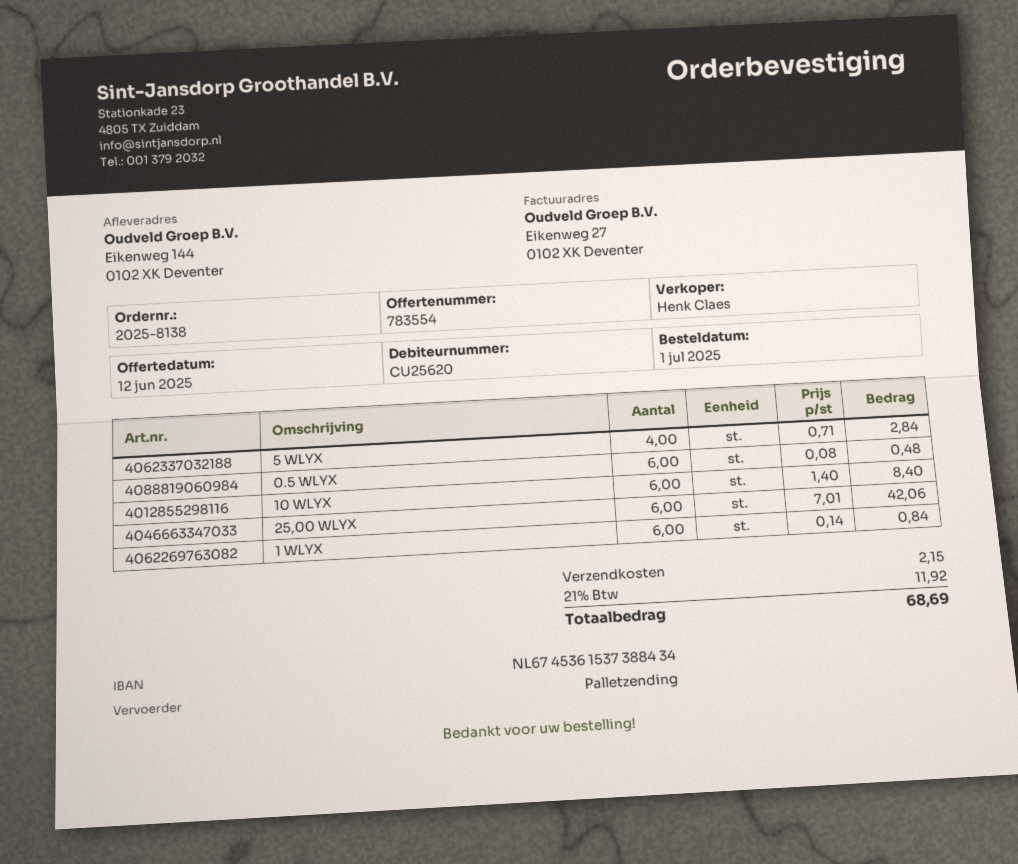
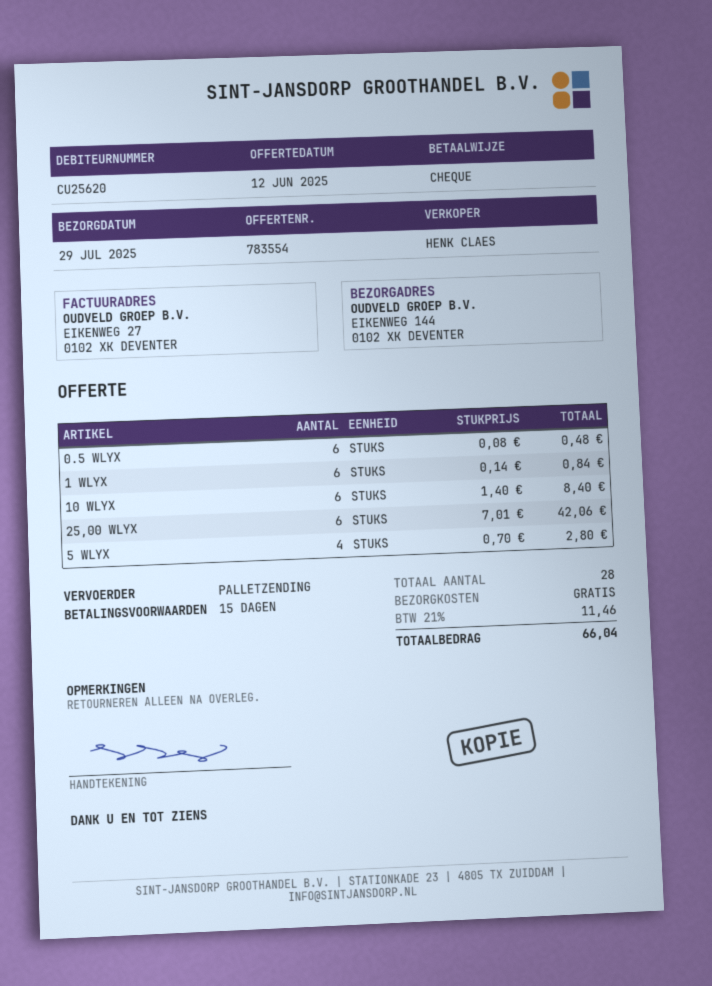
5 WLYX: 4 x 0.71 = 2.84 -> 4 x 0.70 = 2.80
shipping: 2.15 -> 0.00
tax: 21% = 11.92 -> 21% = 11.46
total: 68.69 -> 66.04

